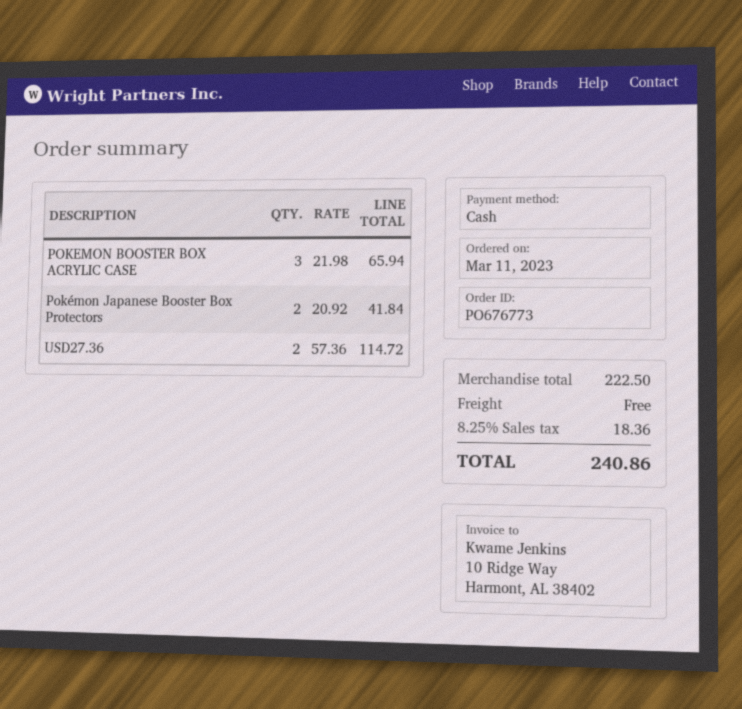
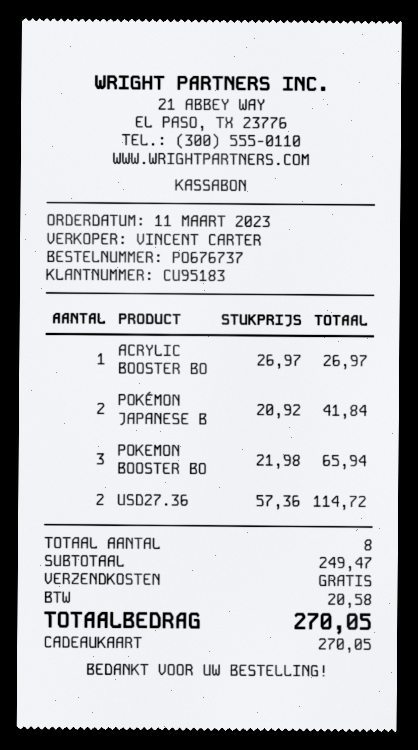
order number: PO676773 -> PO676737
payment method: cash -> gift card
ACRYLIC BOOSTER BO: none -> 1 x 26.97 = 26.97
subtotal: 222.50 -> 249.47
tax: 18.36 -> 20.58
total: 240.86 -> 270.05

